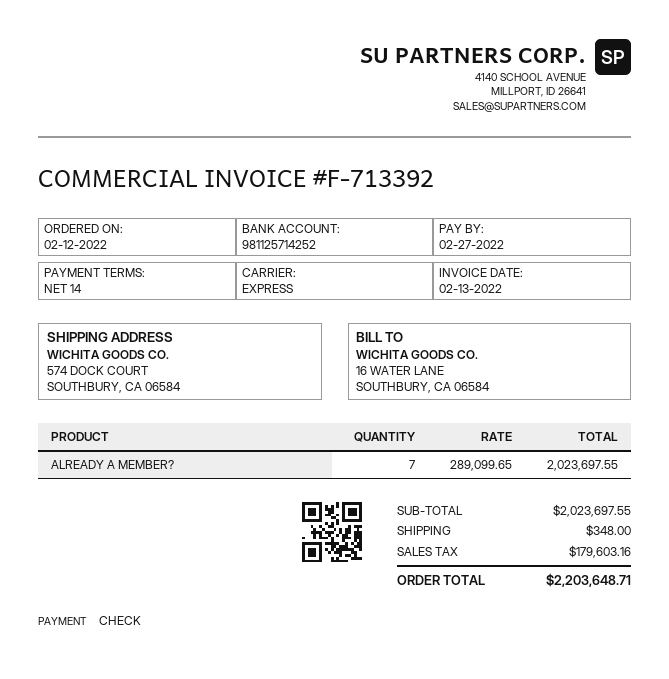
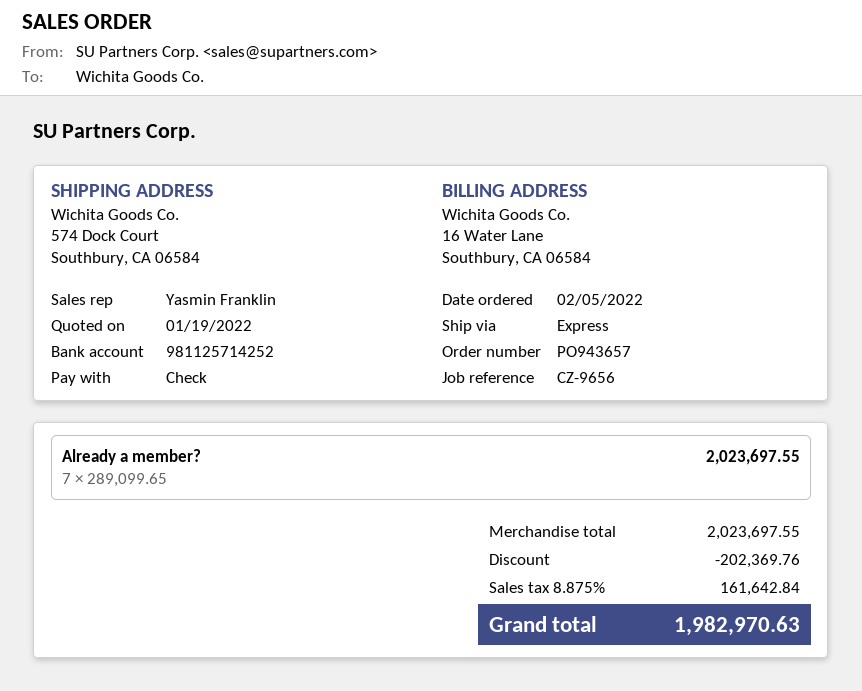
order date: 2022-02-12 -> 2022-02-05
discount: none -> 202369.76
shipping: 348.00 -> none
tax: 179603.16 -> 161642.84
total: 2203648.71 -> 1982970.63

